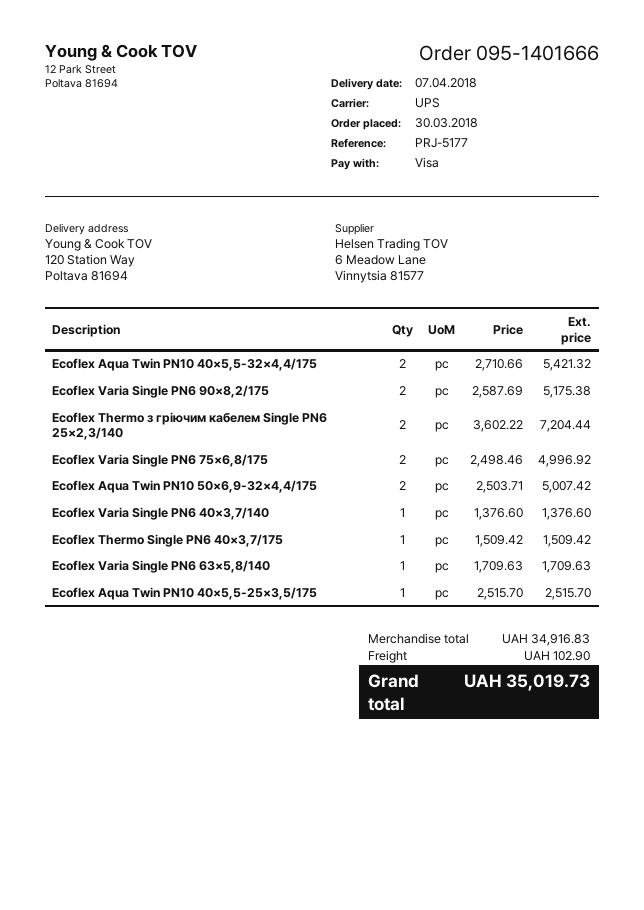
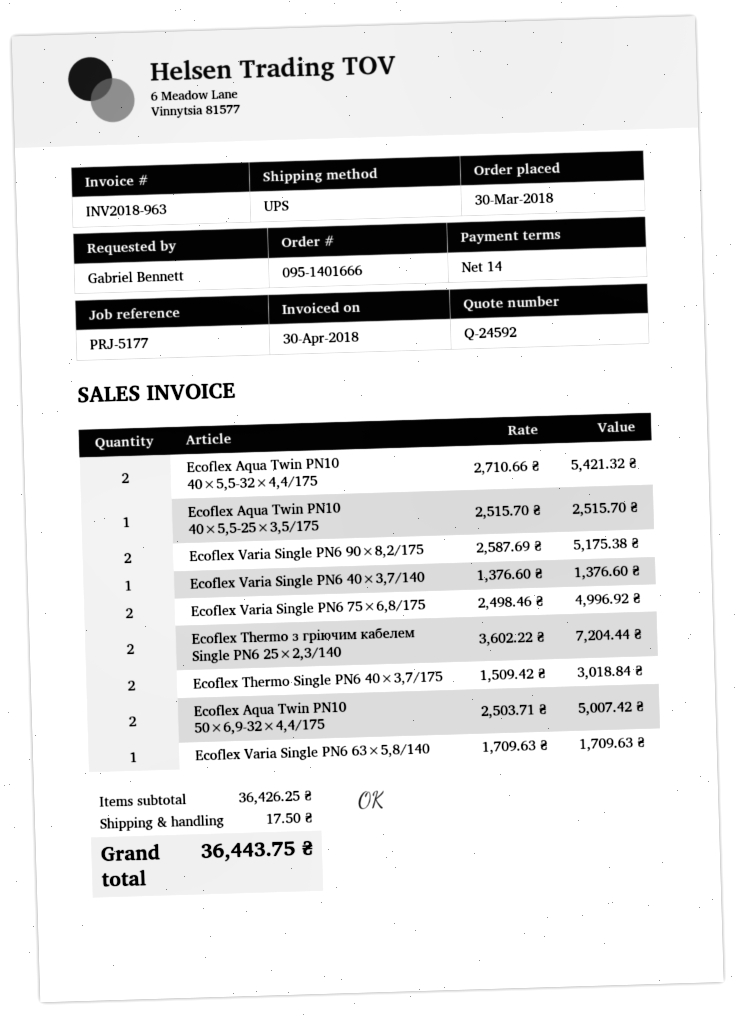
Ecoflex Thermo Single PN6 40×3,7/175: 1 x 1509.42 = 1509.42 -> 2 x 1509.42 = 3018.84
subtotal: 34916.83 -> 36426.25
shipping: 102.90 -> 17.50
total: 35019.73 -> 36443.75

